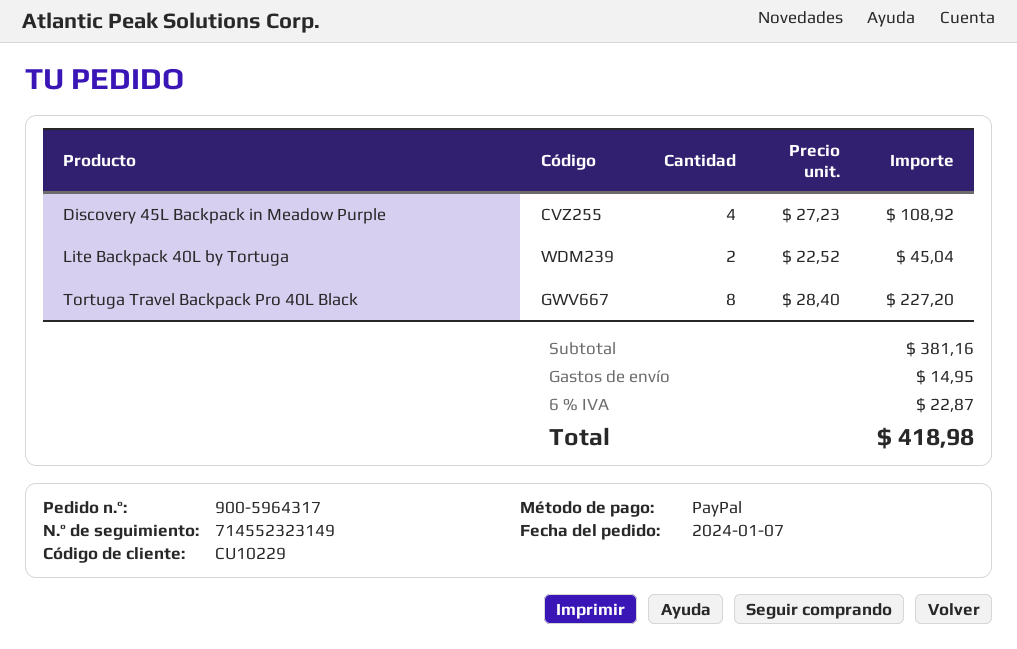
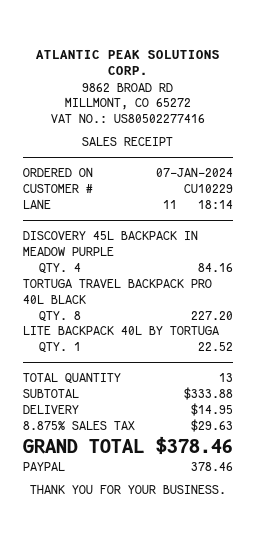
Discovery 45L Backpack in Meadow Purple: 4 for 108.92 -> 4 for 84.16
Lite Backpack 40L by Tortuga: 2 for 45.04 -> 1 for 22.52
subtotal: 381.16 -> 333.88
tax: 6% = 22.87 -> 8.875% = 29.63
total: 418.98 -> 378.46

